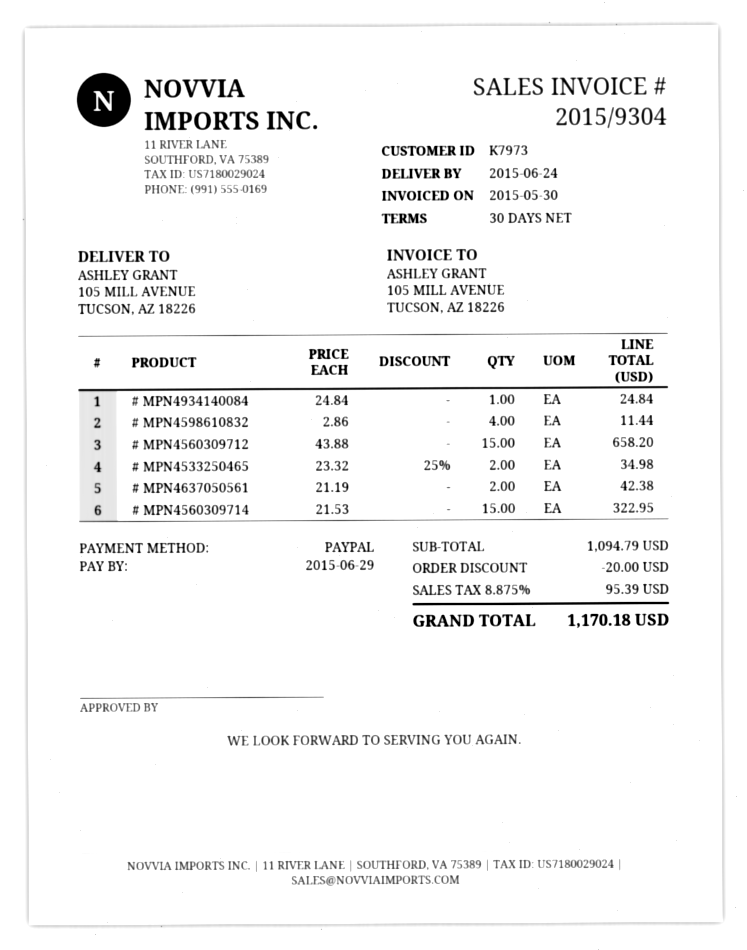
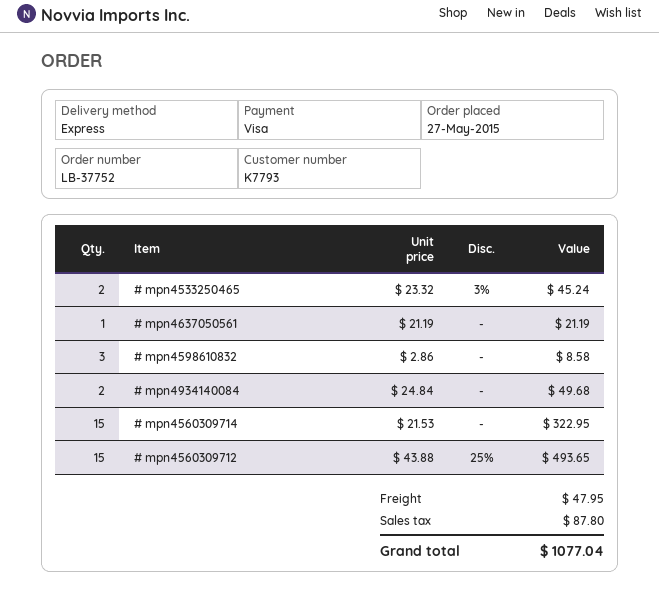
customer number: K7973 -> K7793
payment method: PayPal -> Visa
# MPN4934140084: 1 x 24.84 = 24.84 -> 2 x 24.84 = 49.68
# MPN4598610832: 4 x 2.86 = 11.44 -> 3 x 2.86 = 8.58
# MPN4560309712: 15 x 43.88 = 658.20 -> 15 x 43.88 - 25% = 493.65
# MPN4533250465: 2 x 23.32 - 25% = 34.98 -> 2 x 23.32 - 3% = 45.24
# MPN4637050561: 2 x 21.19 = 42.38 -> 1 x 21.19 = 21.19
discount: 20.00 -> none
shipping: none -> 47.95
tax: 95.39 -> 87.80
total: 1170.18 -> 1077.04

